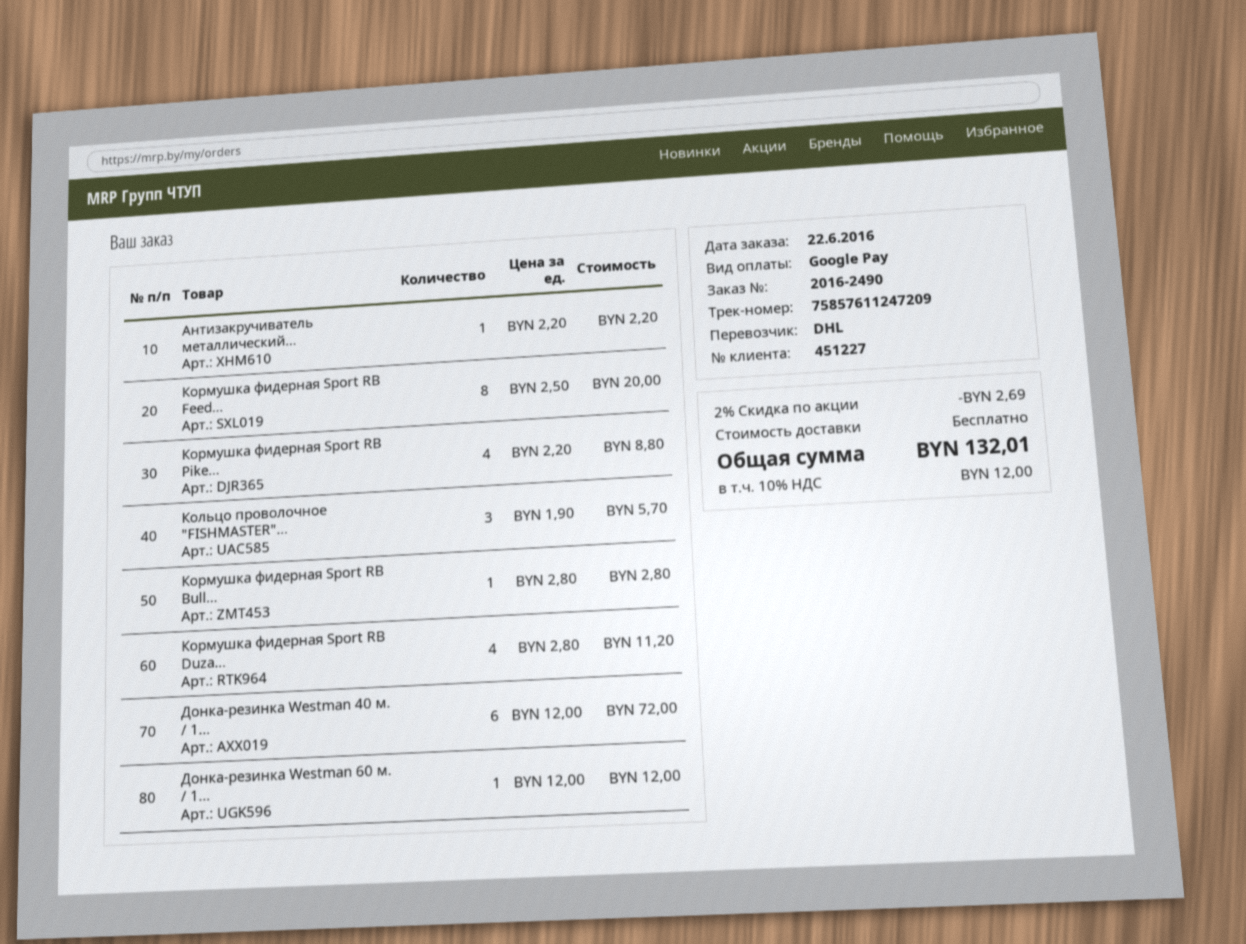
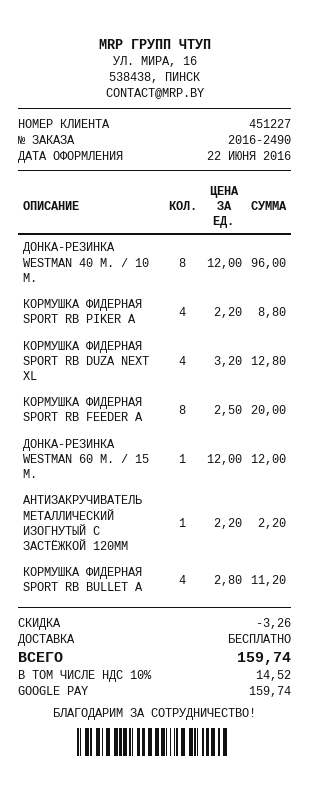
Кольцо проволочное "FISHMASTER"...: 3 x 1.90 = 5.70 -> none
Кормушка фидерная Sport RB Bull...: 1 x 2.80 = 2.80 -> 4 x 2.80 = 11.20
Кормушка фидерная Sport RB Duza...: 4 x 2.80 = 11.20 -> 4 x 3.20 = 12.80
Донка-резинка Westman 40 м. / 1...: 6 x 12.00 = 72.00 -> 8 x 12.00 = 96.00
discount: 2.69 -> 3.26
tax: 10% = 12.00 -> 10% = 14.52
total: 132.01 -> 159.74

